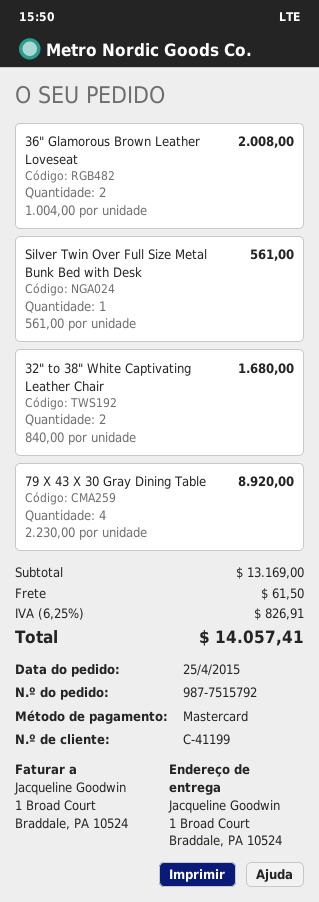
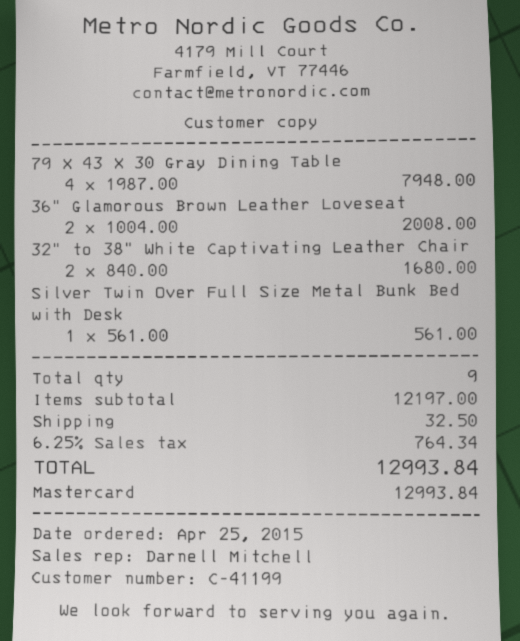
79 X 43 X 30 Gray Dining Table: 4 x 2230.00 = 8920.00 -> 4 x 1987.00 = 7948.00
subtotal: 13169.00 -> 12197.00
shipping: 61.50 -> 32.50
tax: 6.25% = 826.91 -> 6.25% = 764.34
total: 14057.41 -> 12993.84

